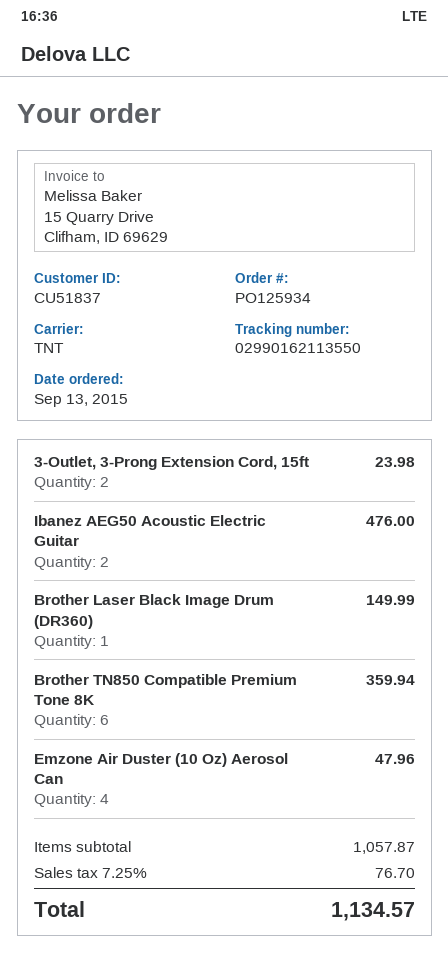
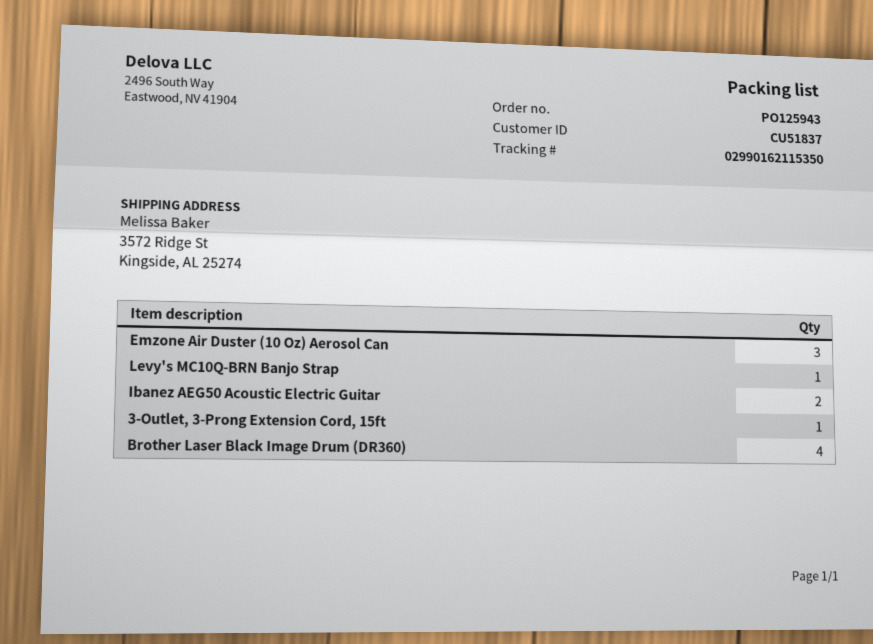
order number: PO125934 -> PO125943
tracking number: 02990162113550 -> 02990162115350
3-Outlet, 3-Prong Extension Cord, 15ft: 2 -> 1
Brother Laser Black Image Drum (DR360): 1 -> 4
Brother TN850 Compatible Premium Tone 8K: 6 -> none
Emzone Air Duster (10 Oz) Aerosol Can: 4 -> 3
Levy's MC10Q-BRN Banjo Strap: none -> 1

